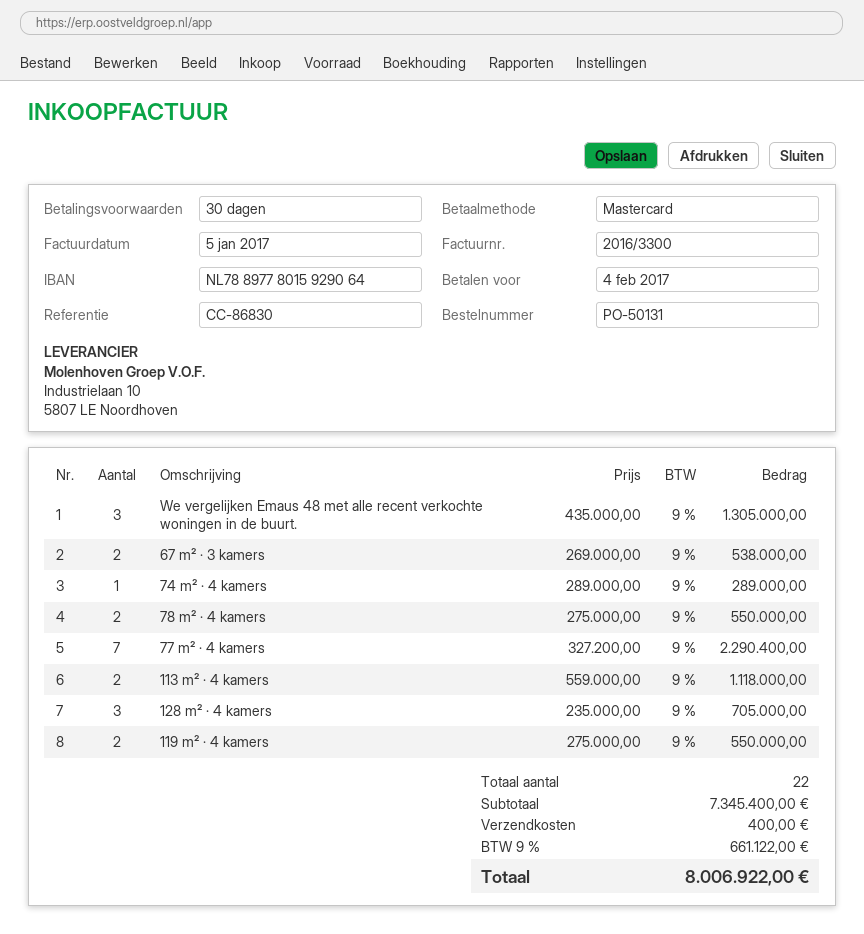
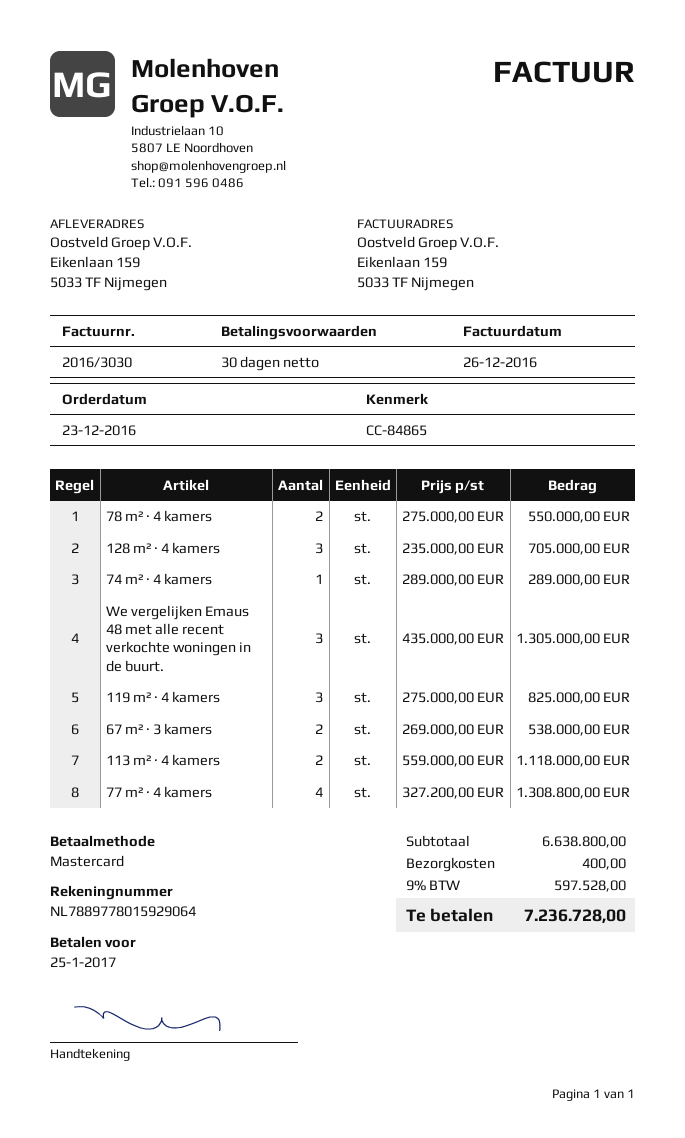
invoice number: 2016/3300 -> 2016/3030
invoice date: 2017-01-05 -> 2016-12-26
due date: 2017-02-04 -> 2017-01-25
reference: CC-86830 -> CC-84865
77 m² · 4 kamers: 7 x 327200.00 = 2290400.00 -> 4 x 327200.00 = 1308800.00
119 m² · 4 kamers: 2 x 275000.00 = 550000.00 -> 3 x 275000.00 = 825000.00
subtotal: 7345400.00 -> 6638800.00
tax: 9% = 661122.00 -> 9% = 597528.00
total: 8006922.00 -> 7236728.00

